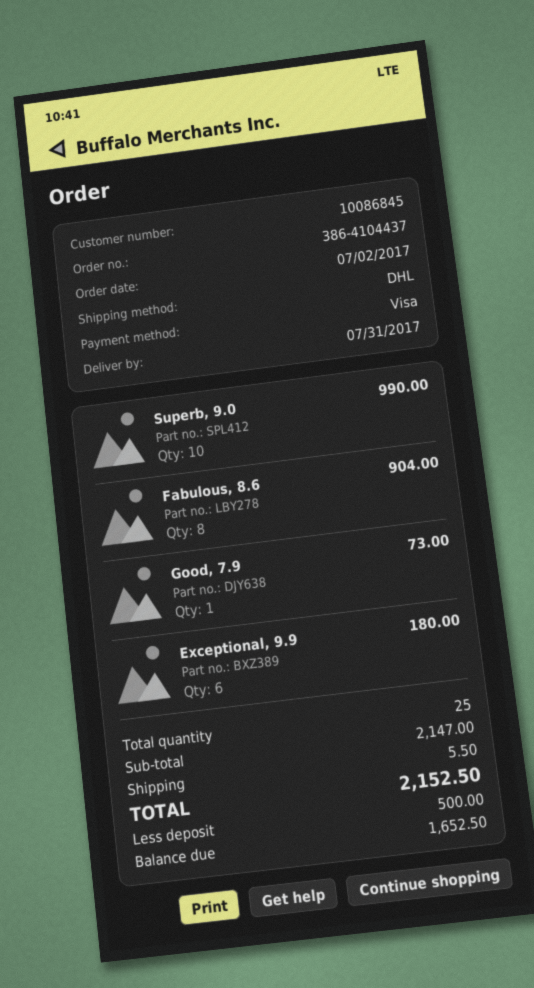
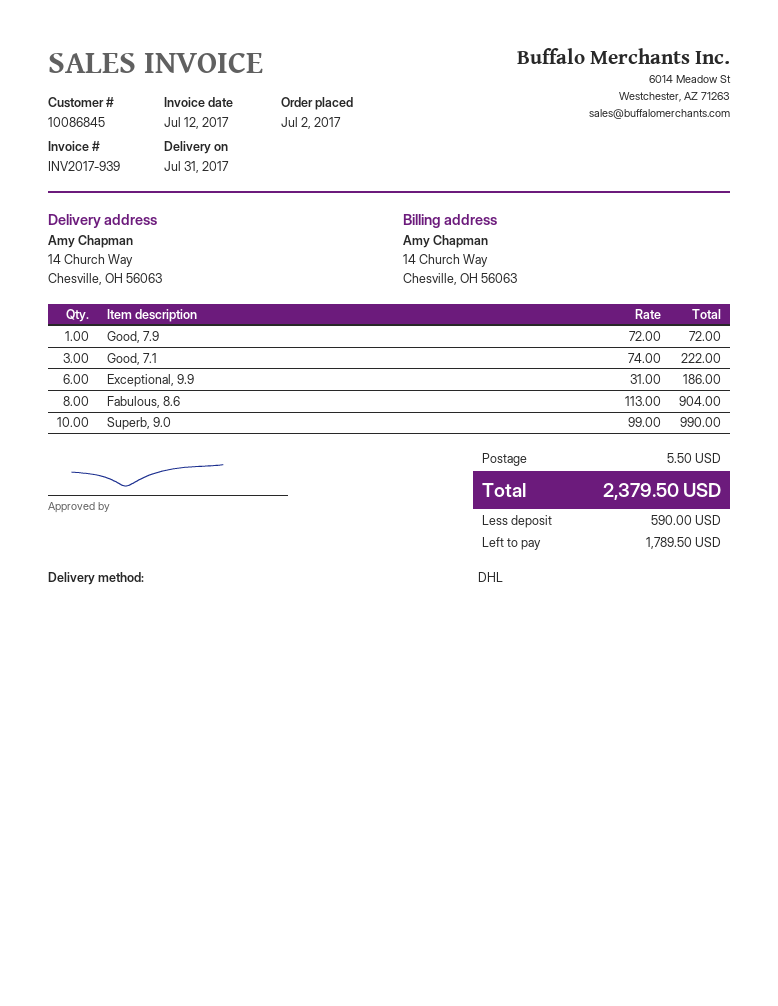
Good, 7.9: 1 for 73.00 -> 1 for 72.00
Exceptional, 9.9: 6 for 180.00 -> 6 for 186.00
Good, 7.1: none -> 3 for 222.00
total: 2152.50 -> 2379.50
deposit: 500.00 -> 590.00
balance: 1652.50 -> 1789.50

